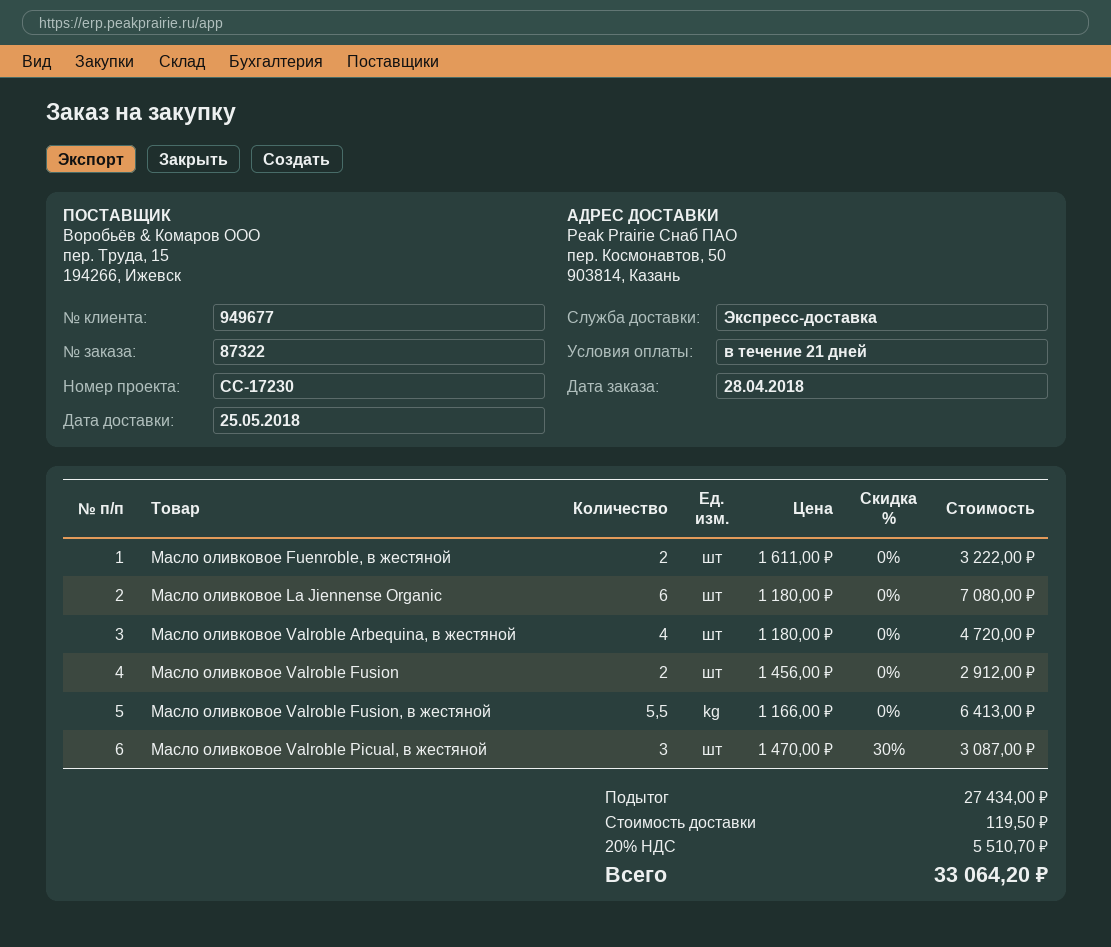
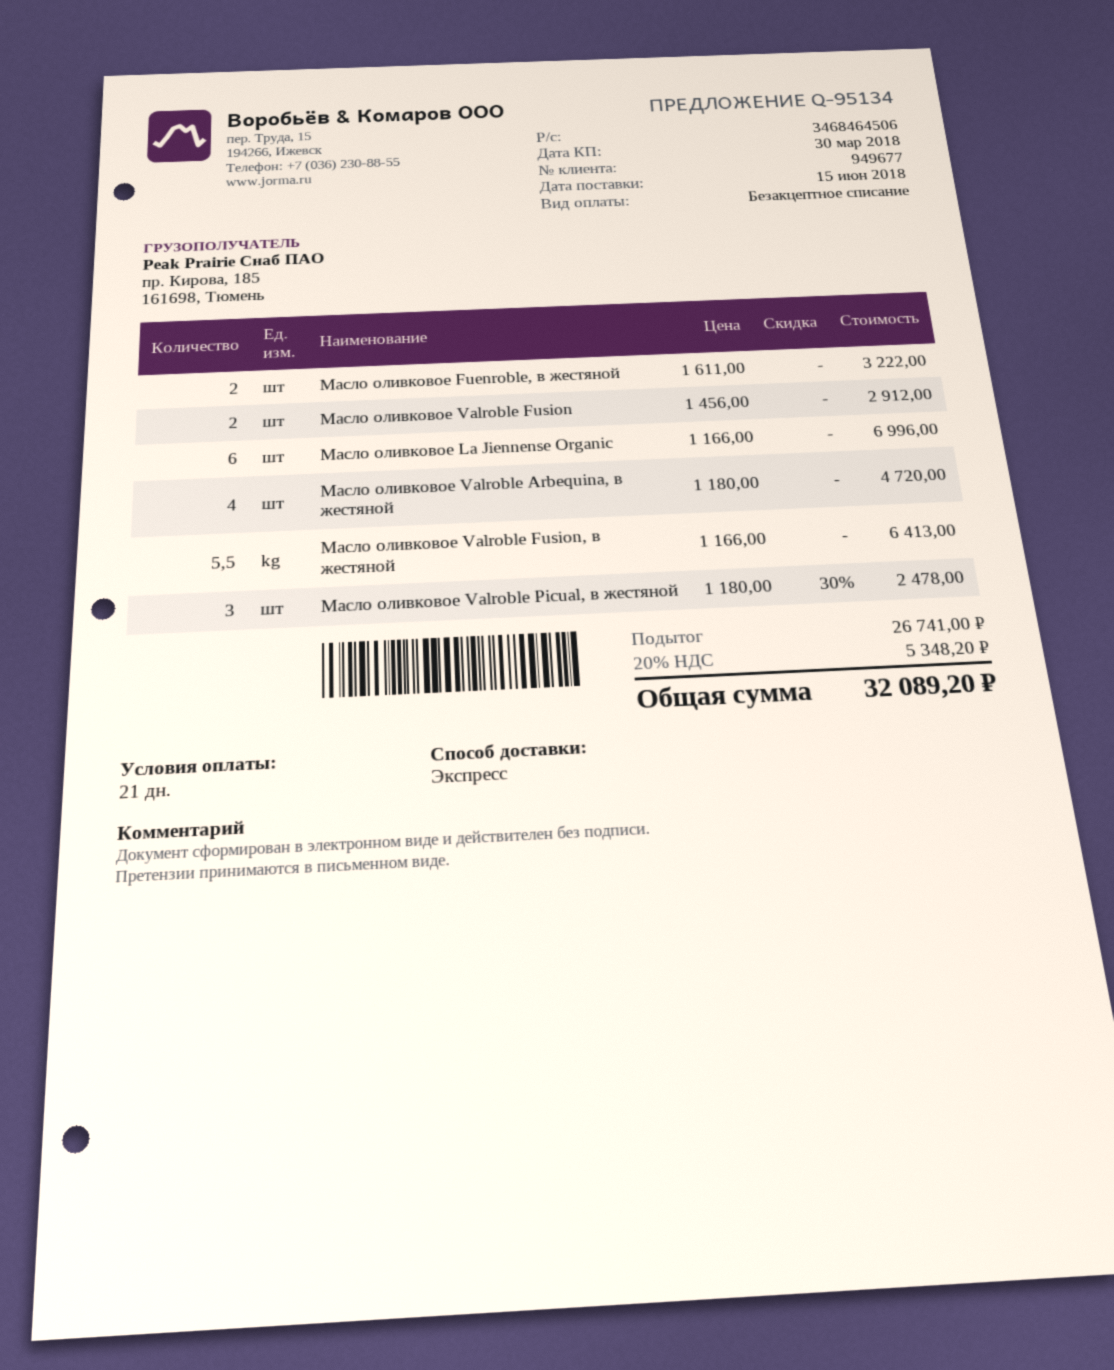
delivery date: 2018-05-25 -> 2018-06-15
ship to: пер. Космонавтов, 50, 903814, Казань -> пр. Кирова, 185, 161698, Тюмень
Масло оливковое La Jiennense Organic: 6 x 1180.00 = 7080.00 -> 6 x 1166.00 = 6996.00
Масло оливковое Valroble Picual, в жестяной: 3 x 1470.00 - 30% = 3087.00 -> 3 x 1180.00 - 30% = 2478.00
subtotal: 27434.00 -> 26741.00
shipping: 119.50 -> none
tax: 20% = 5510.70 -> 20% = 5348.20
total: 33064.20 -> 32089.20

